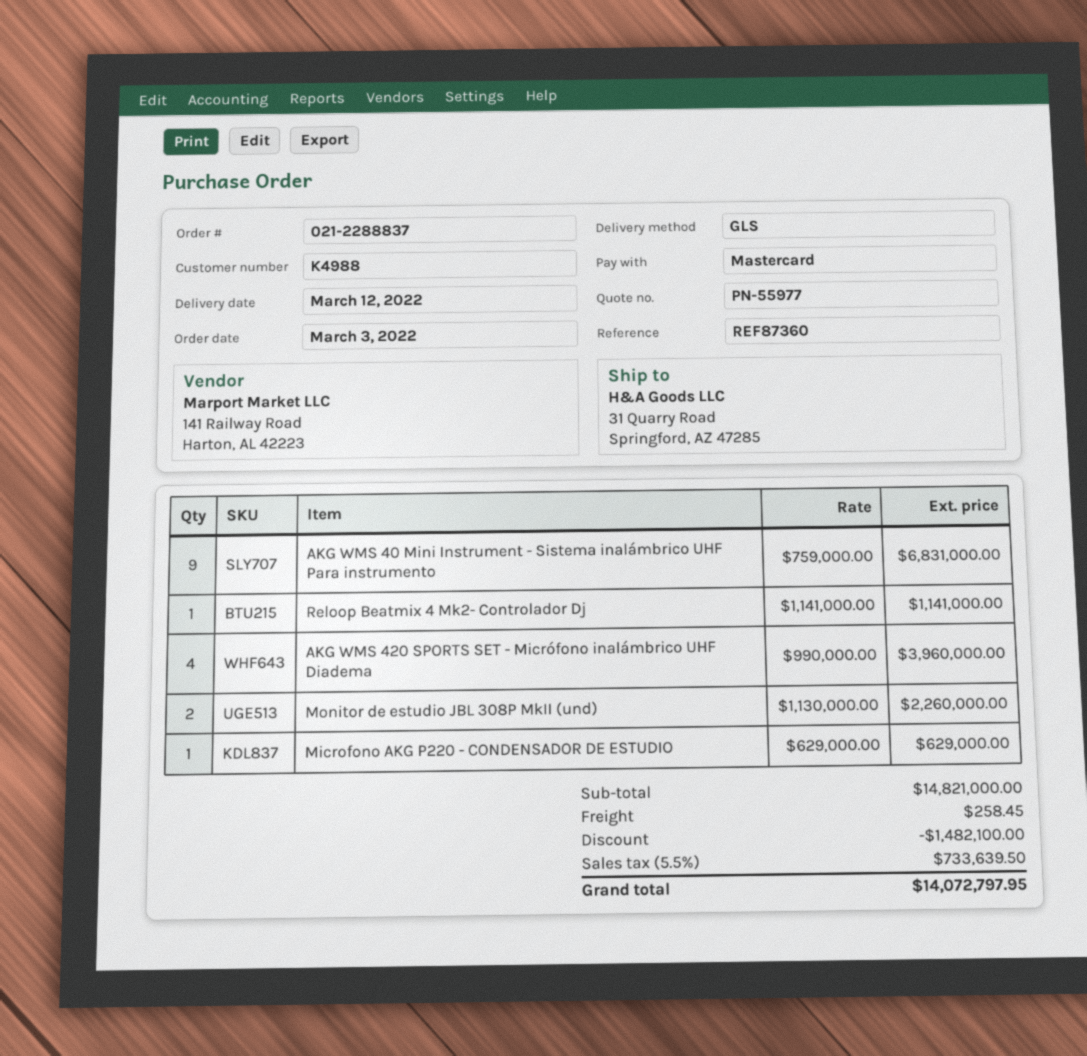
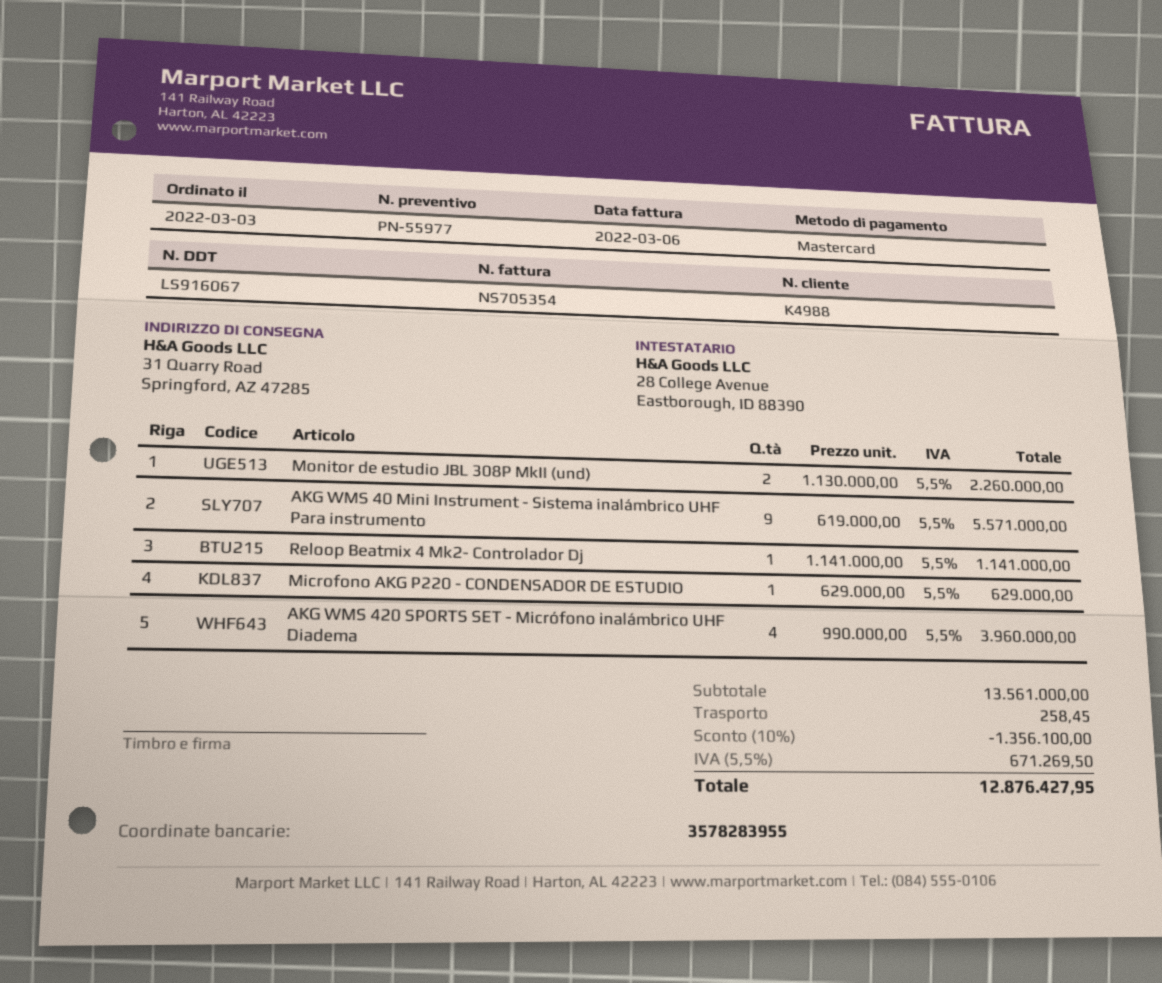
AKG WMS 40 Mini Instrument - Sistema inalámbrico UHF Para instrumento: 9 x 759000.00 = 6831000.00 -> 9 x 619000.00 = 5571000.00
subtotal: 14821000.00 -> 13561000.00
discount: 1482100.00 -> 1356100.00
tax: 5.5% = 733639.50 -> 5.5% = 671269.50
total: 14072797.95 -> 12876427.95

